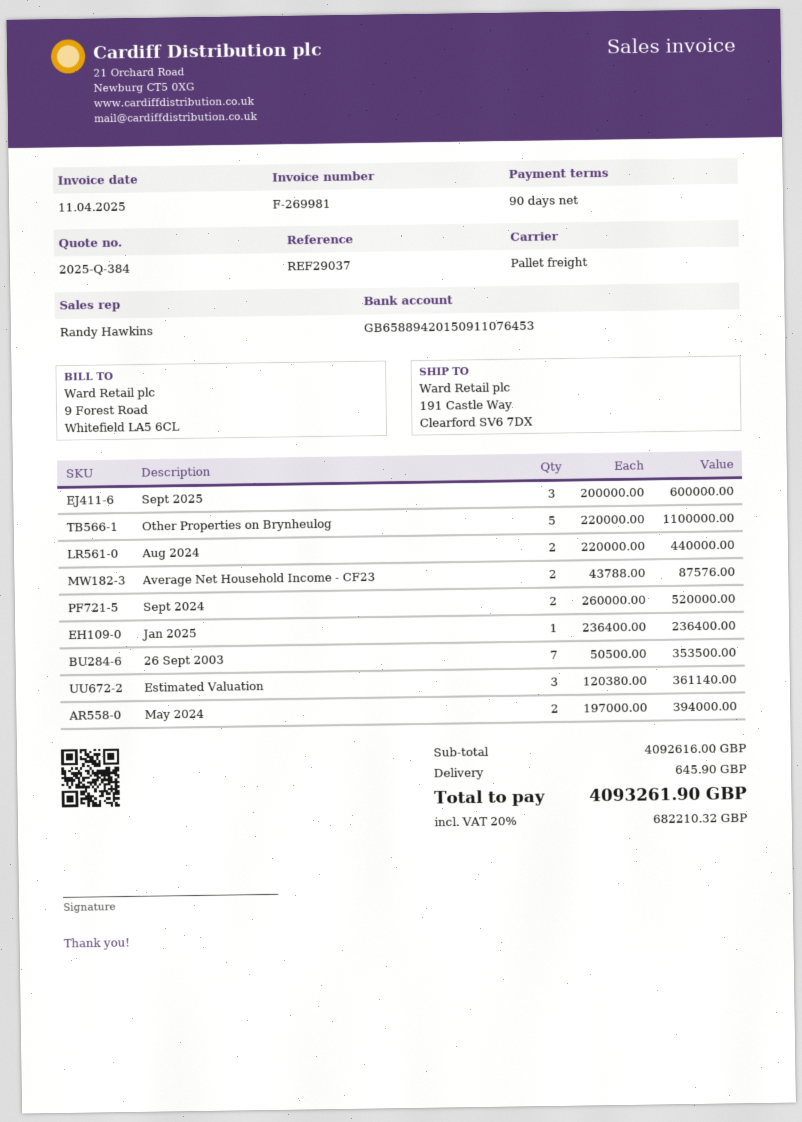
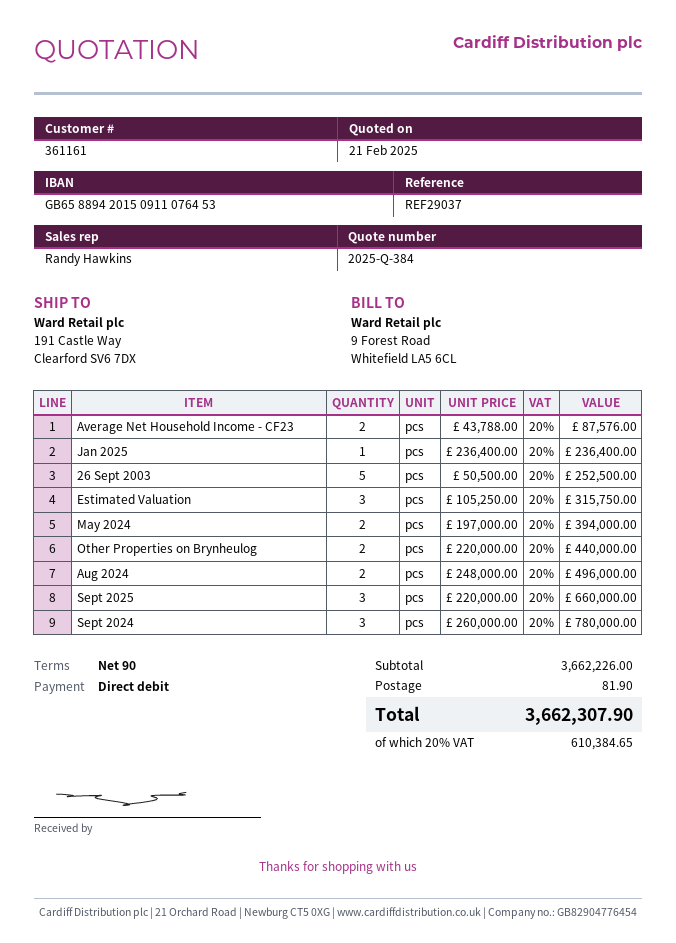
Sept 2025: 3 x 200000.00 = 600000.00 -> 3 x 220000.00 = 660000.00
Other Properties on Brynheulog: 5 x 220000.00 = 1100000.00 -> 2 x 220000.00 = 440000.00
Aug 2024: 2 x 220000.00 = 440000.00 -> 2 x 248000.00 = 496000.00
Sept 2024: 2 x 260000.00 = 520000.00 -> 3 x 260000.00 = 780000.00
26 Sept 2003: 7 x 50500.00 = 353500.00 -> 5 x 50500.00 = 252500.00
Estimated Valuation: 3 x 120380.00 = 361140.00 -> 3 x 105250.00 = 315750.00
subtotal: 4092616.00 -> 3662226.00
shipping: 645.90 -> 81.90
tax: 20% = 682210.32 -> 20% = 610384.65
total: 4093261.90 -> 3662307.90

